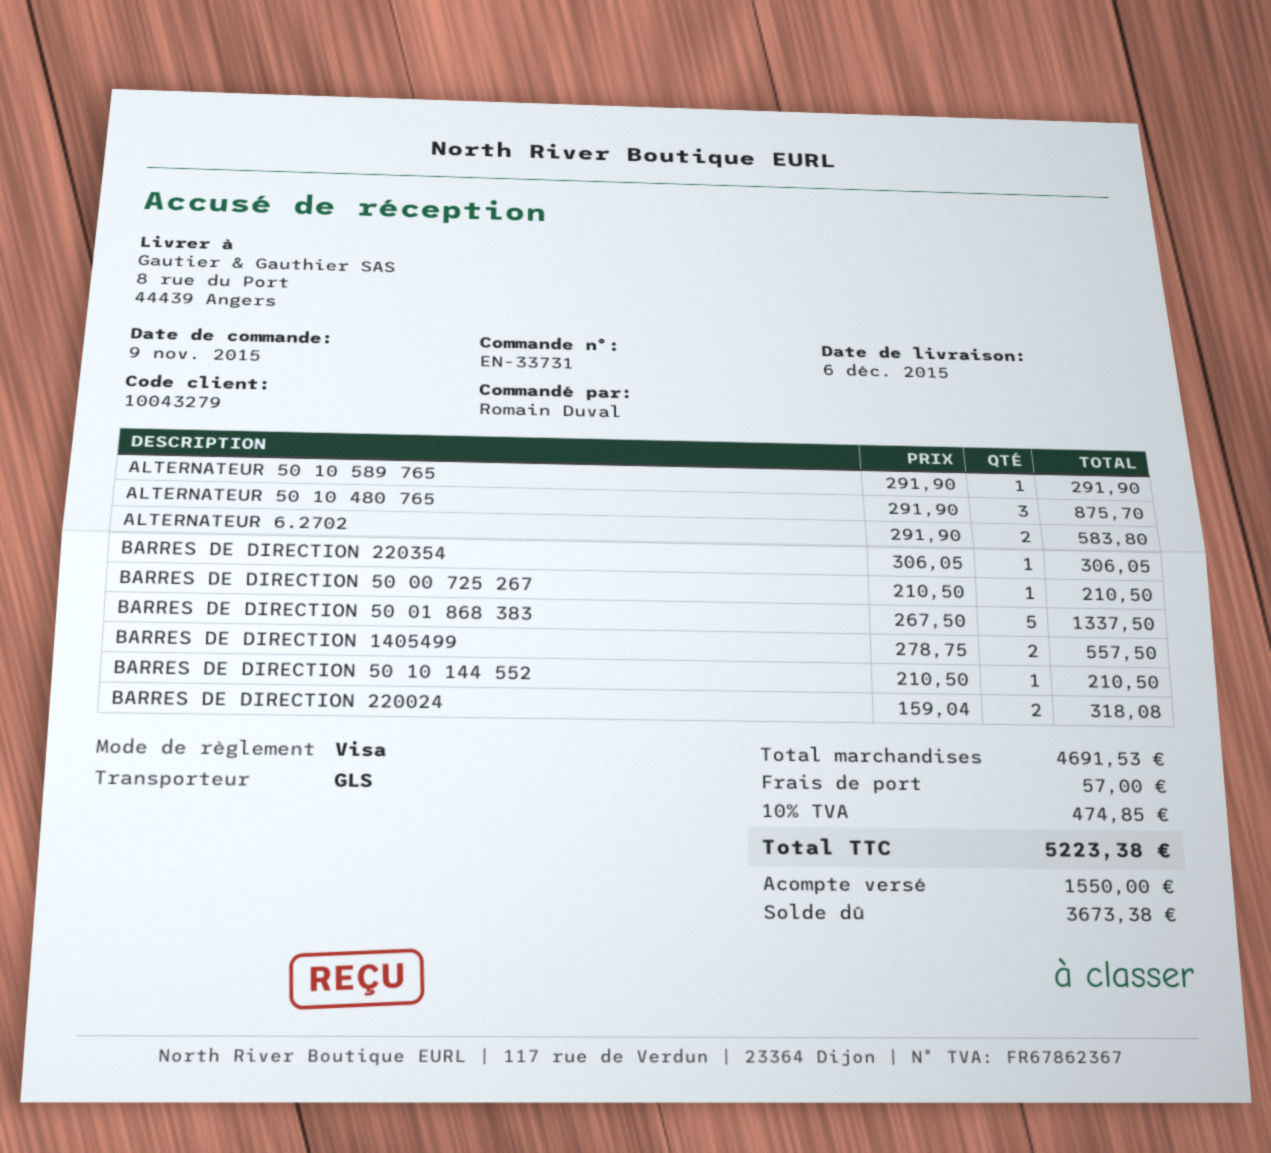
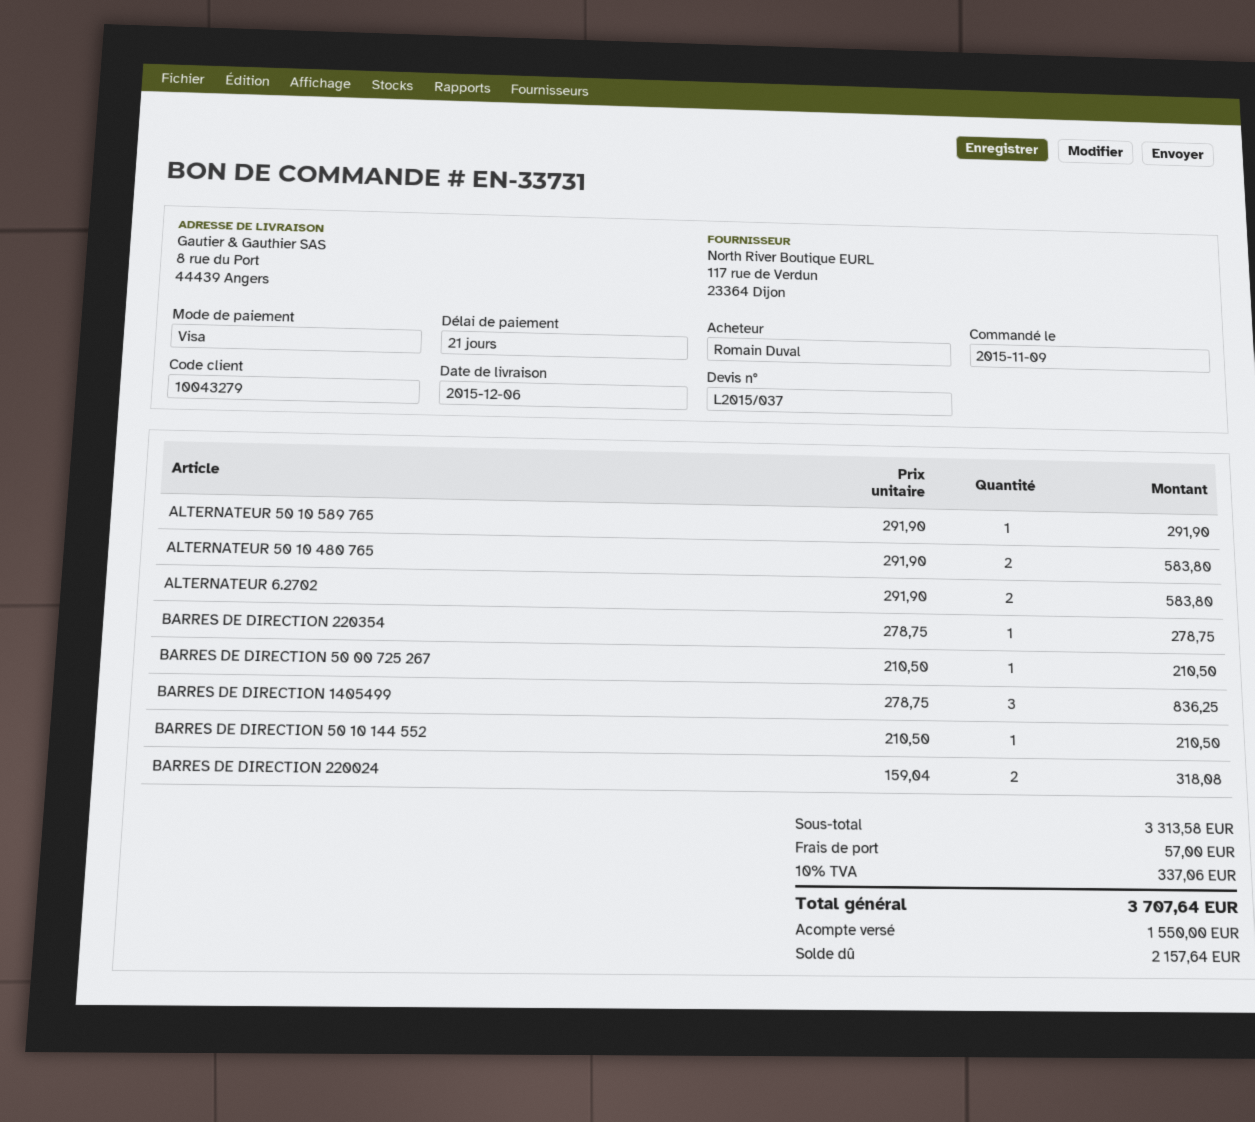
ALTERNATEUR 50 10 480 765: 3 x 291.90 = 875.70 -> 2 x 291.90 = 583.80
BARRES DE DIRECTION 220354: 1 x 306.05 = 306.05 -> 1 x 278.75 = 278.75
BARRES DE DIRECTION 50 01 868 383: 5 x 267.50 = 1337.50 -> none
BARRES DE DIRECTION 1405499: 2 x 278.75 = 557.50 -> 3 x 278.75 = 836.25
subtotal: 4691.53 -> 3313.58
tax: 10% = 474.85 -> 10% = 337.06
total: 5223.38 -> 3707.64
balance: 3673.38 -> 2157.64

